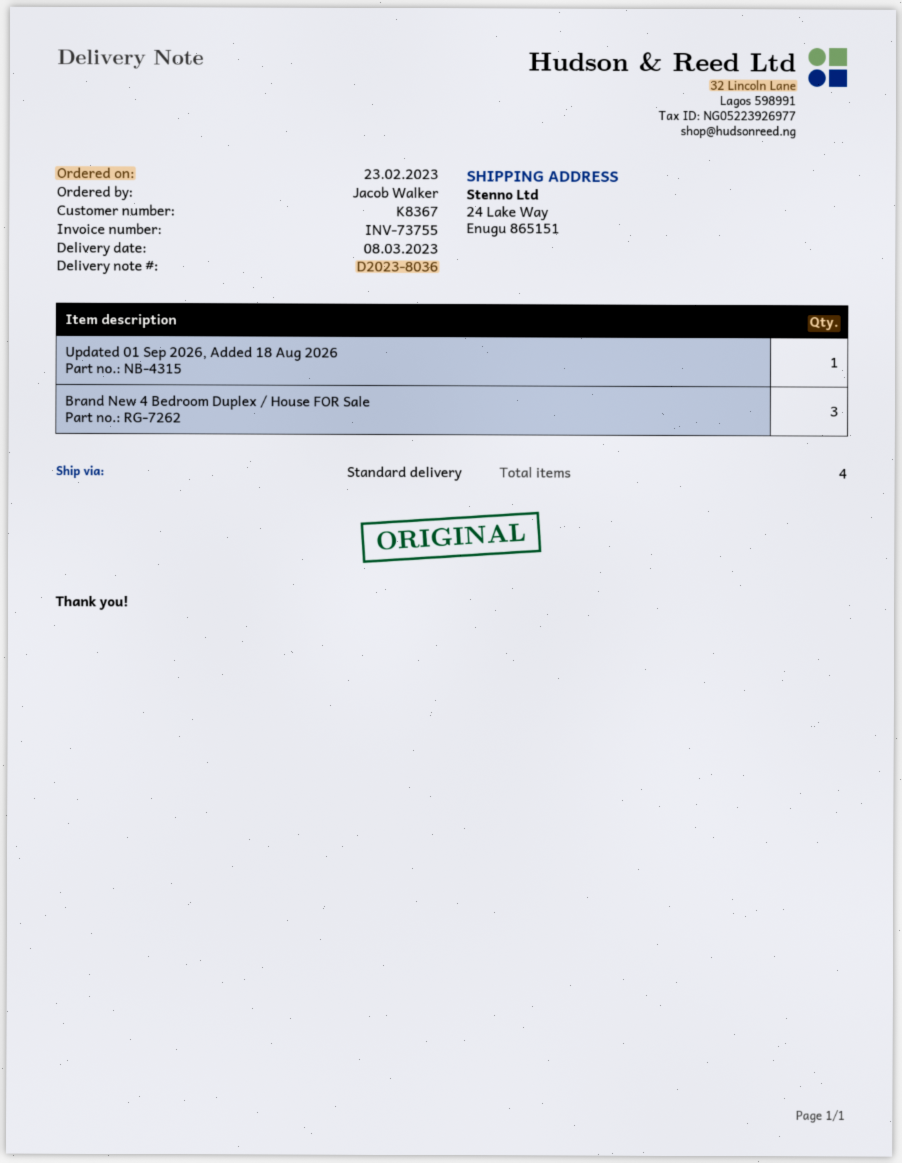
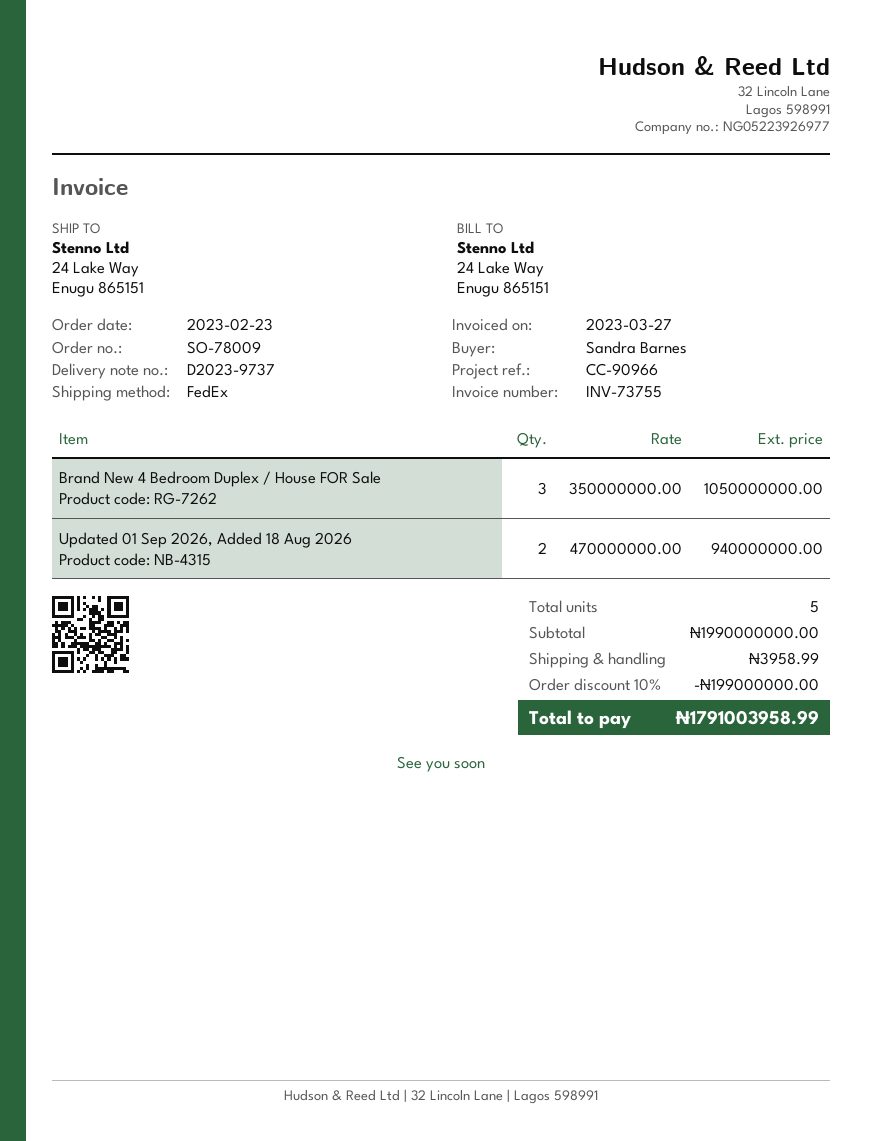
delivery note number: D2023-8036 -> D2023-9737
ordered by: Jacob Walker -> Sandra Barnes
shipping method: standard -> FedEx
Updated 01 Sep 2026, Added 18 Aug 2026: 1 -> 2
total quantity: 4 -> 5

